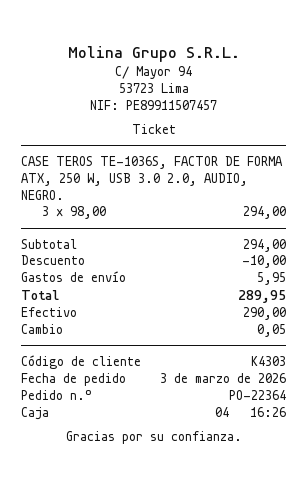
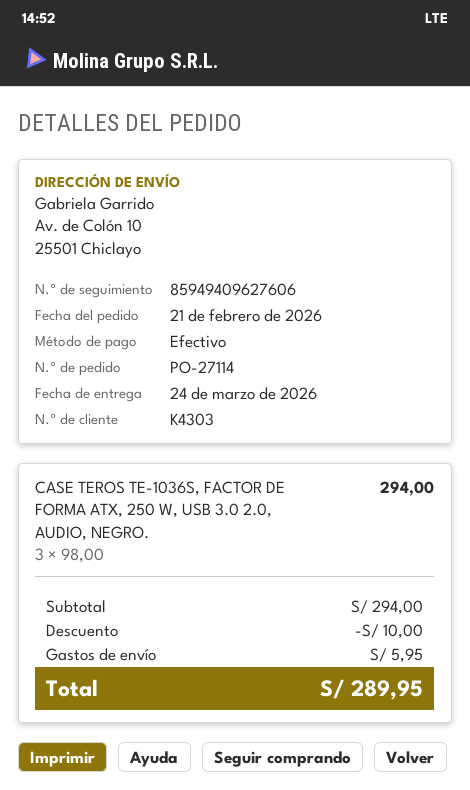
order number: PO-22364 -> PO-27114
order date: 2026-03-03 -> 2026-02-21

